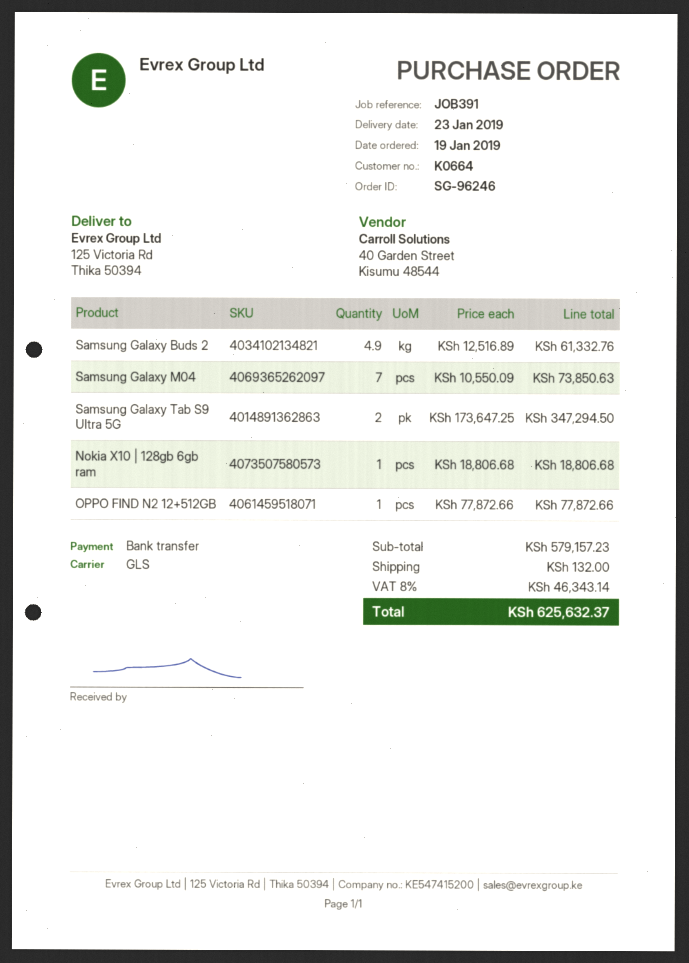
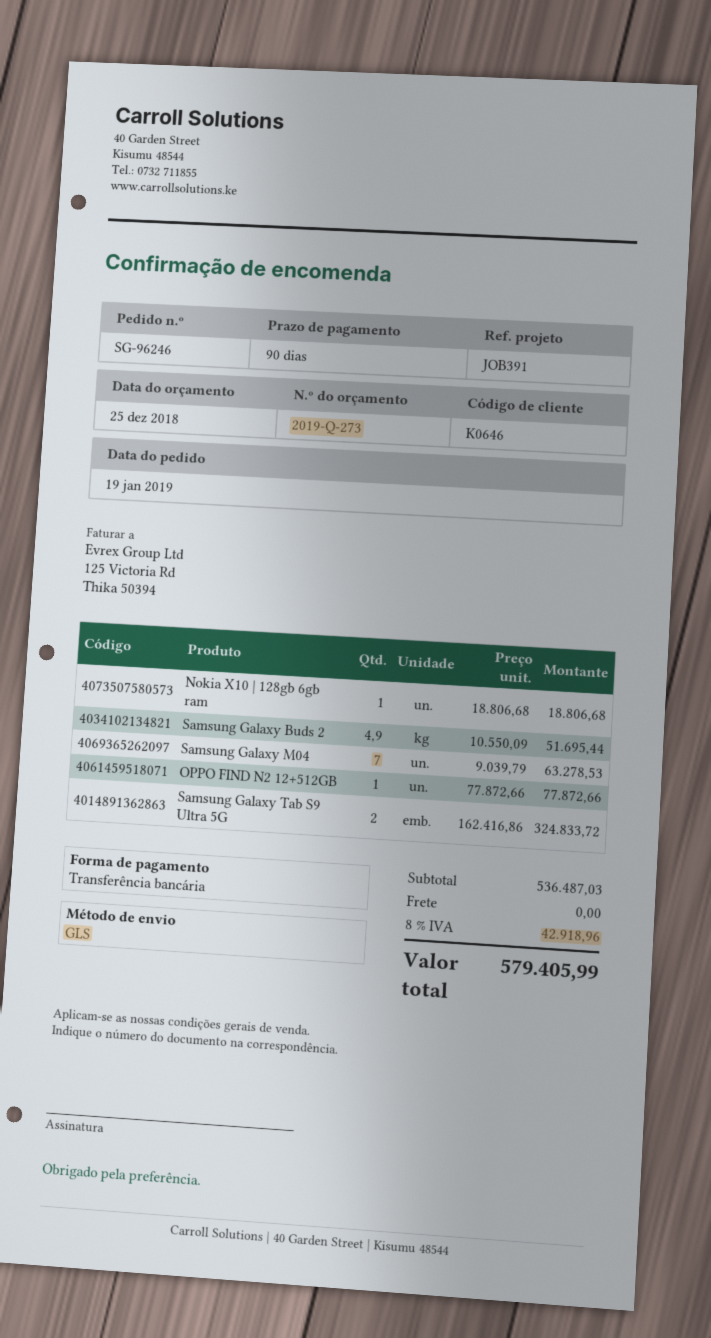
customer number: K0664 -> K0646
Samsung Galaxy Buds 2: 4.9 x 12516.89 = 61332.76 -> 4.9 x 10550.09 = 51695.44
Samsung Galaxy M04: 7 x 10550.09 = 73850.63 -> 7 x 9039.79 = 63278.53
Samsung Galaxy Tab S9 Ultra 5G: 2 x 173647.25 = 347294.50 -> 2 x 162416.86 = 324833.72
subtotal: 579157.23 -> 536487.03
shipping: 132.00 -> 0.00
tax: 8% = 46343.14 -> 8% = 42918.96
total: 625632.37 -> 579405.99

